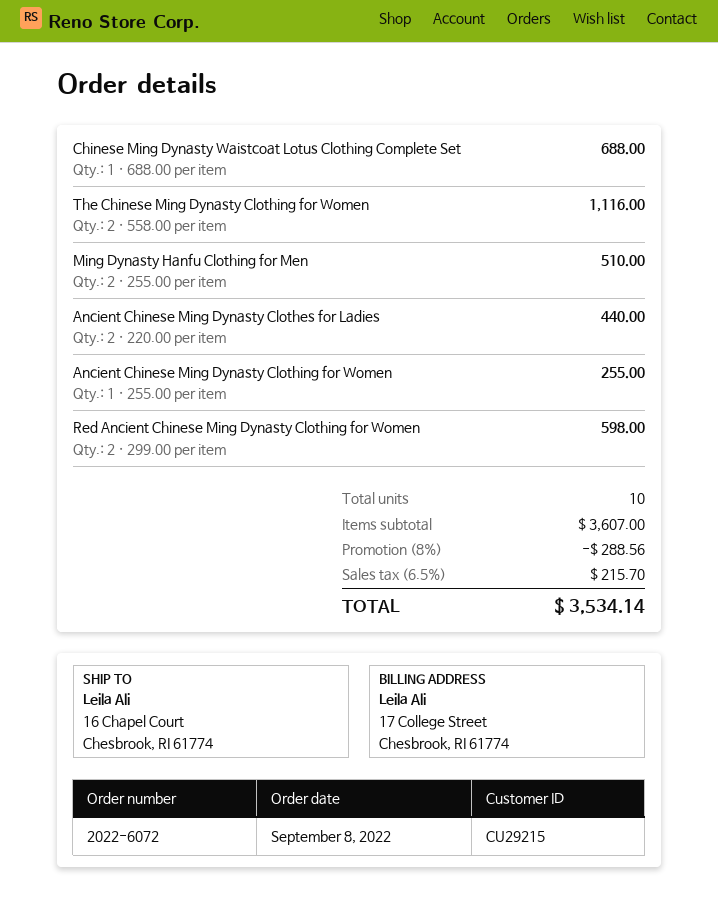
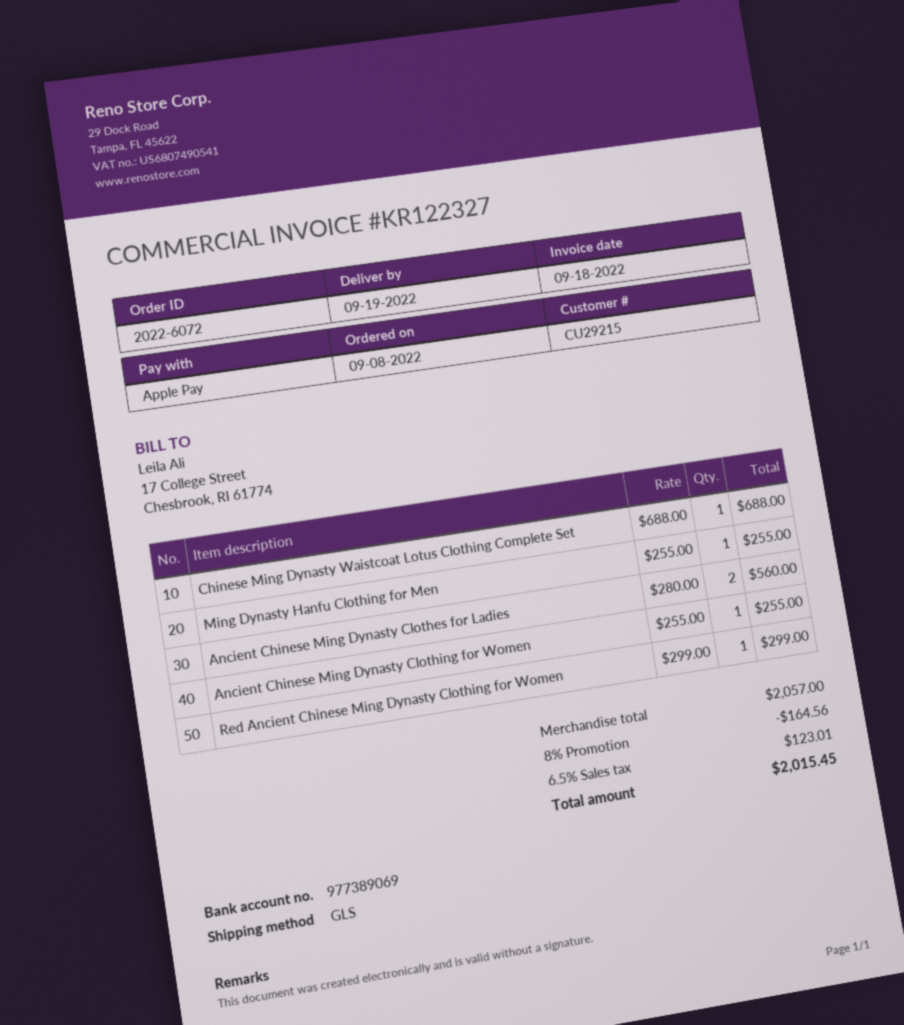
The Chinese Ming Dynasty Clothing for Women: 2 x 558.00 = 1116.00 -> none
Ming Dynasty Hanfu Clothing for Men: 2 x 255.00 = 510.00 -> 1 x 255.00 = 255.00
Ancient Chinese Ming Dynasty Clothes for Ladies: 2 x 220.00 = 440.00 -> 2 x 280.00 = 560.00
Red Ancient Chinese Ming Dynasty Clothing for Women: 2 x 299.00 = 598.00 -> 1 x 299.00 = 299.00
subtotal: 3607.00 -> 2057.00
discount: 8% = 288.56 -> 8% = 164.56
tax: 6.5% = 215.70 -> 6.5% = 123.01
total: 3534.14 -> 2015.45

